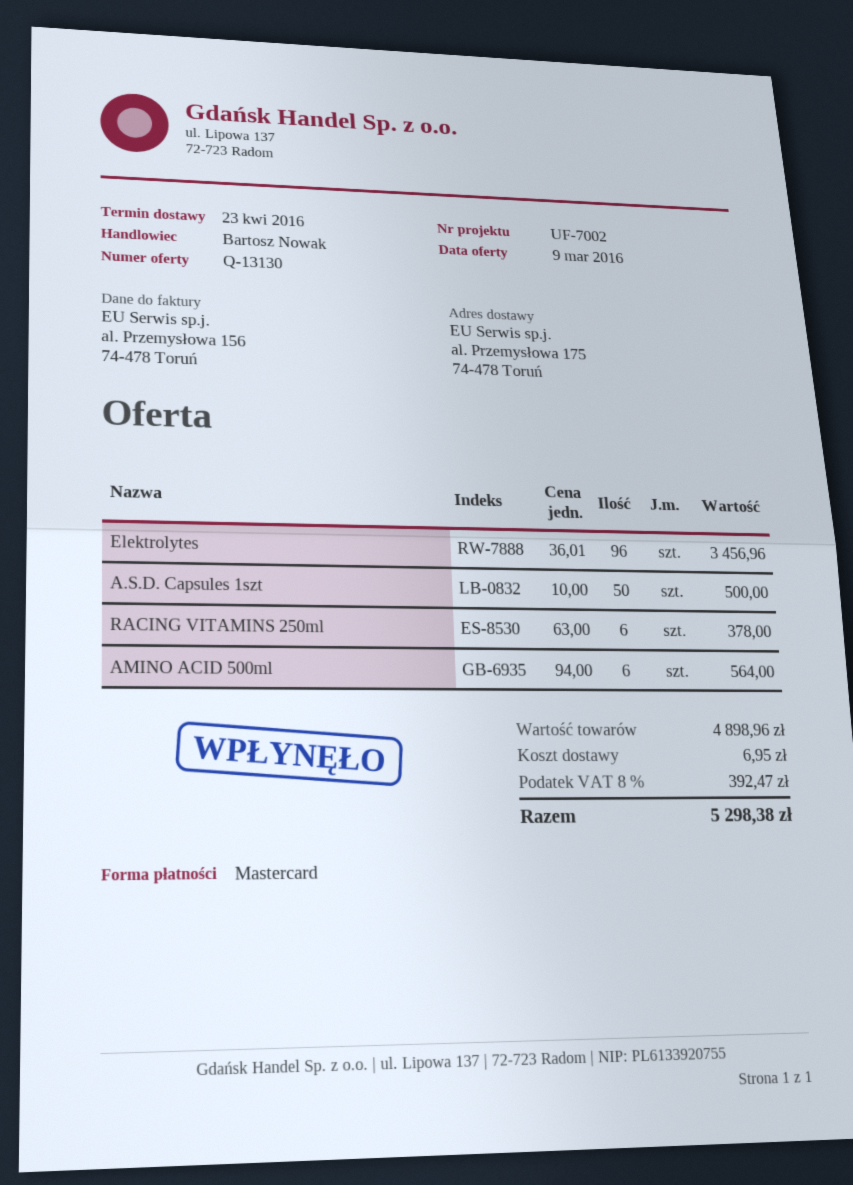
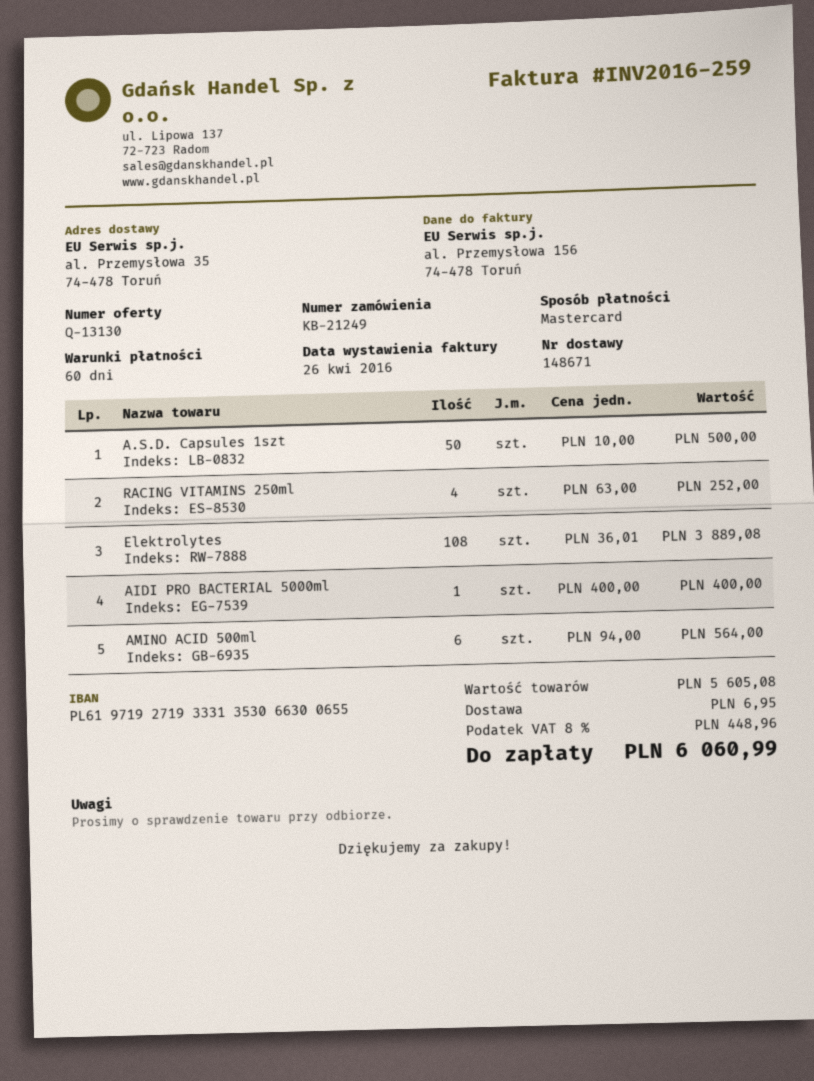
ship to: al. Przemysłowa 175, 74-478 Toruń -> al. Przemysłowa 35, 74-478 Toruń
Elektrolytes: 96 x 36.01 = 3456.96 -> 108 x 36.01 = 3889.08
RACING VITAMINS 250ml: 6 x 63.00 = 378.00 -> 4 x 63.00 = 252.00
AIDI PRO BACTERIAL 5000ml: none -> 1 x 400.00 = 400.00
subtotal: 4898.96 -> 5605.08
tax: 8% = 392.47 -> 8% = 448.96
total: 5298.38 -> 6060.99

